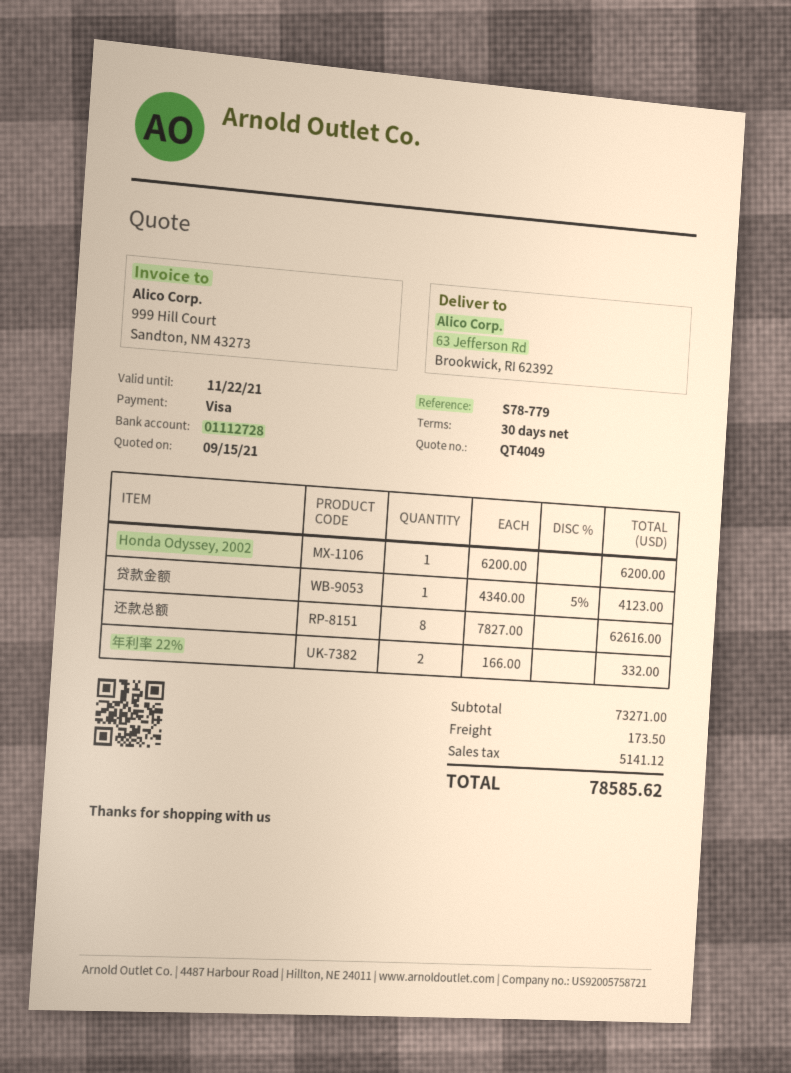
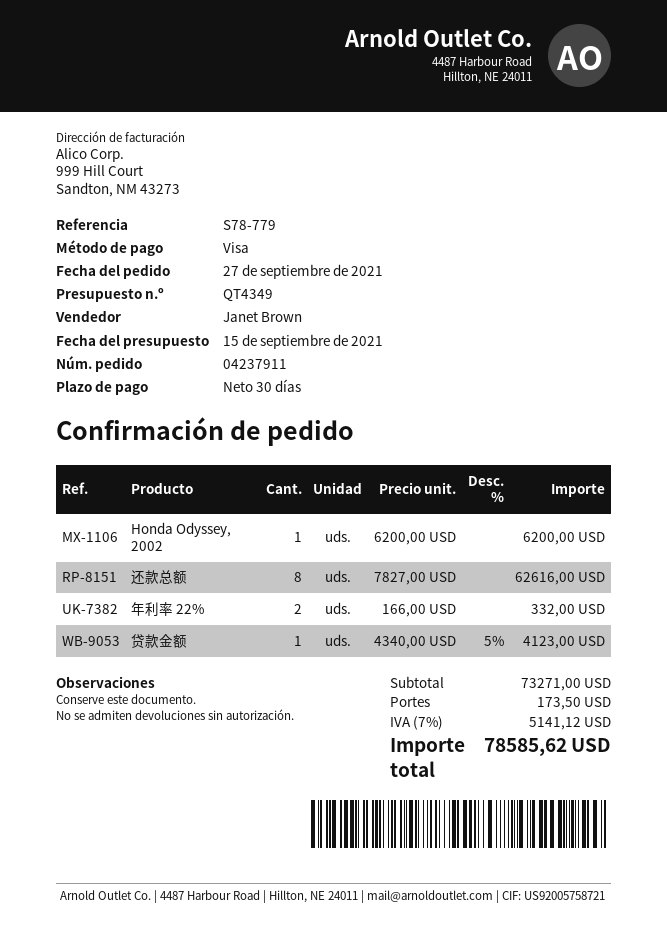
quote number: QT4049 -> QT4349

